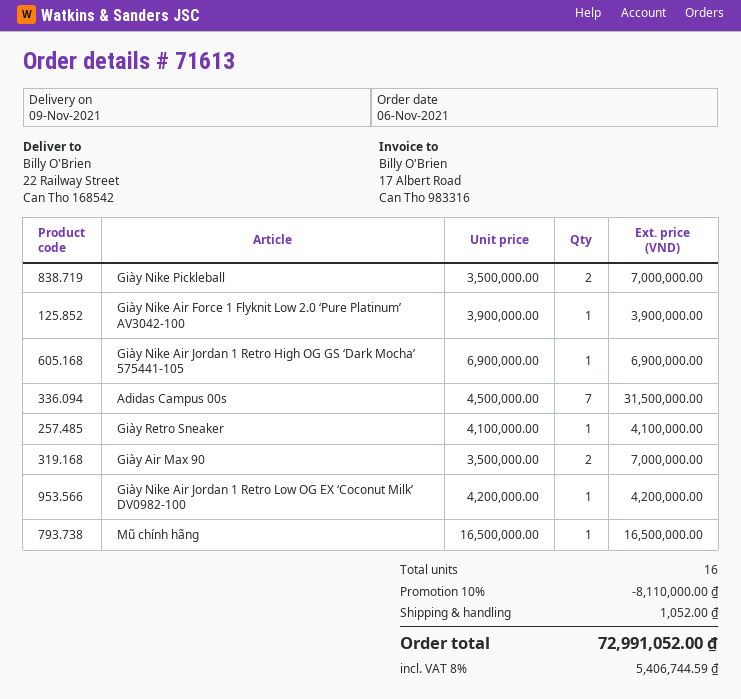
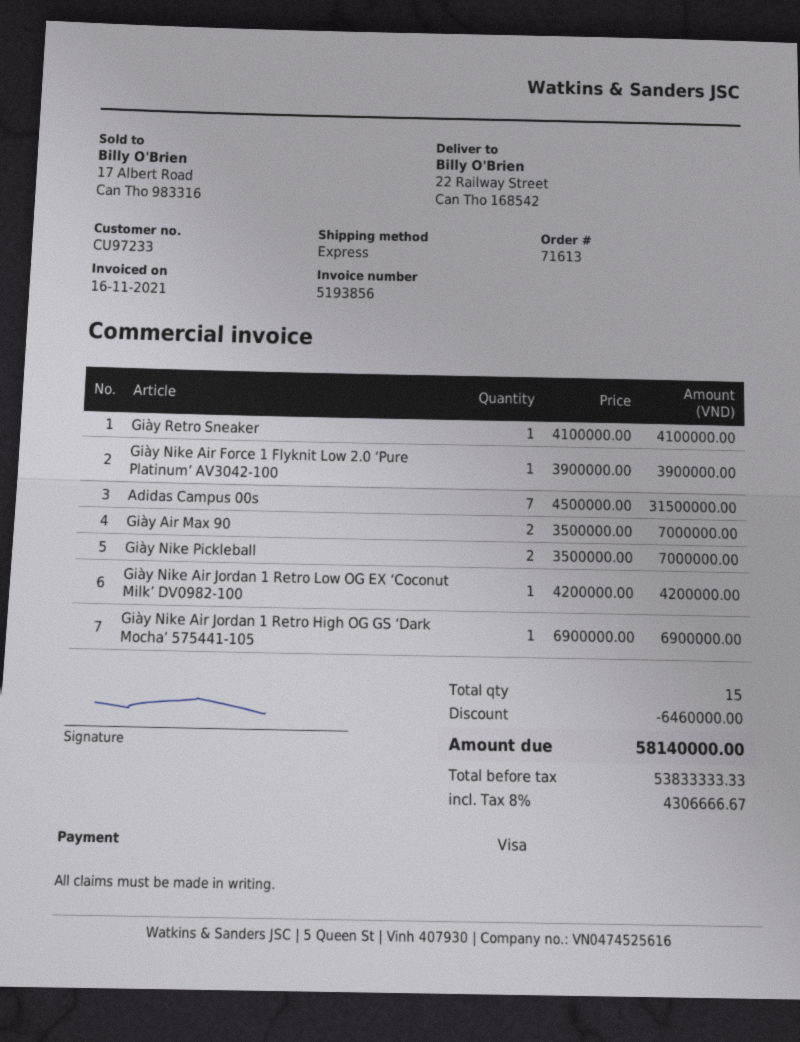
Mũ chính hãng: 1 x 16500000.00 = 16500000.00 -> none
total quantity: 16 -> 15
discount: 8110000.00 -> 6460000.00
shipping: 1052.00 -> none
tax: 8% = 5406744.59 -> 8% = 4306666.67
total: 72991052.00 -> 58140000.00

